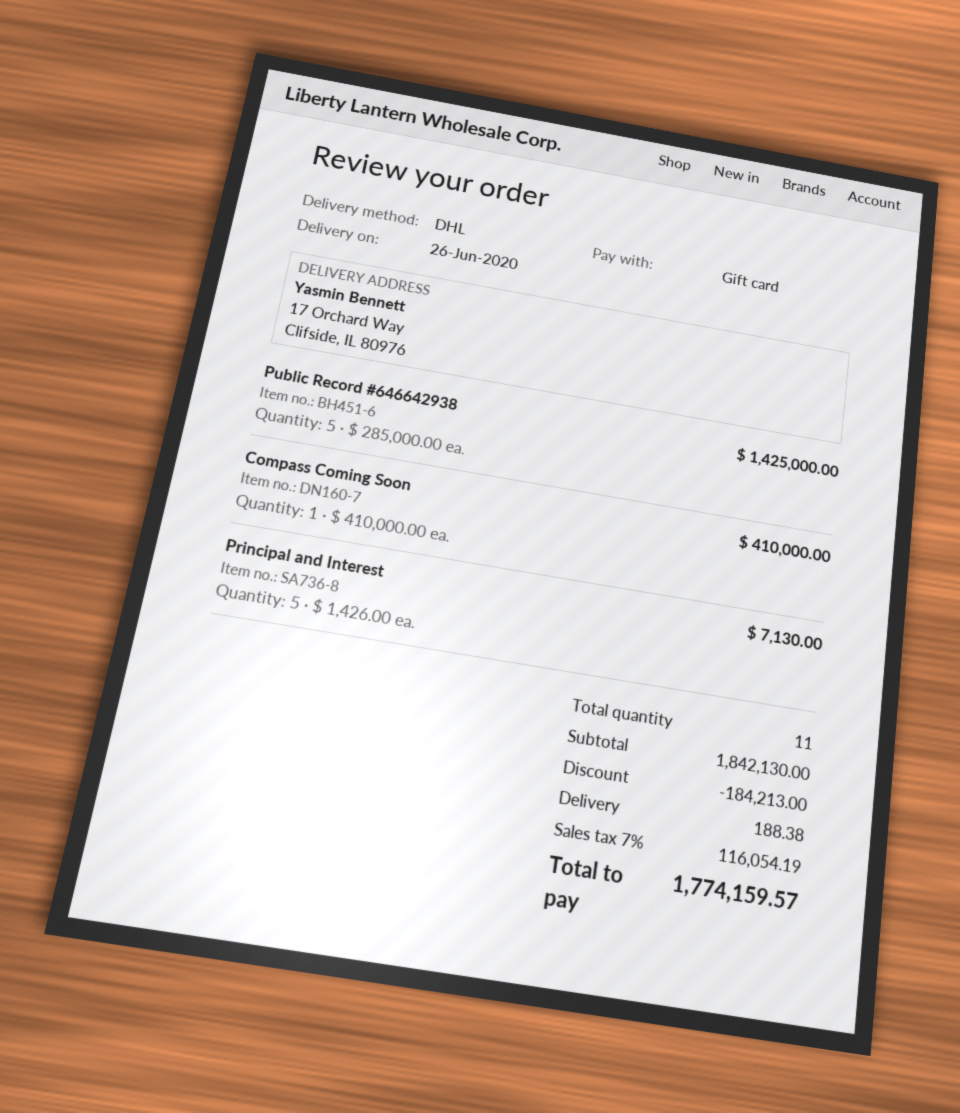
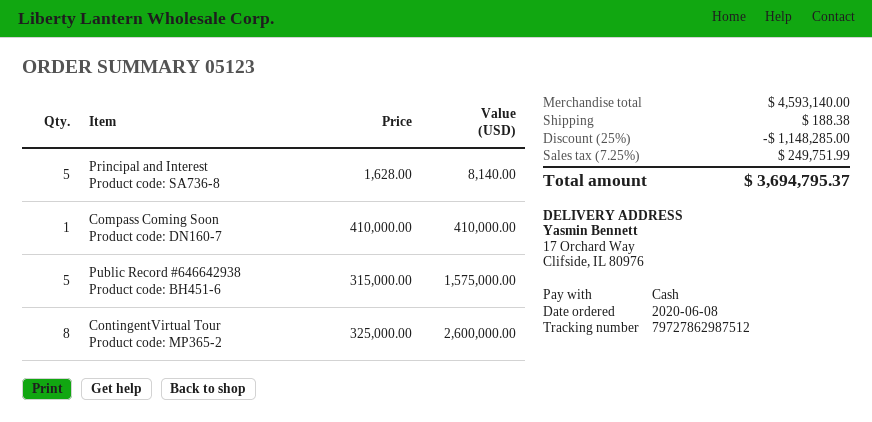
payment method: gift card -> cash
Public Record #646642938: 5 x 285000.00 = 1425000.00 -> 5 x 315000.00 = 1575000.00
Principal and Interest: 5 x 1426.00 = 7130.00 -> 5 x 1628.00 = 8140.00
ContingentVirtual Tour: none -> 8 x 325000.00 = 2600000.00
subtotal: 1842130.00 -> 4593140.00
discount: 184213.00 -> 1148285.00
tax: 7% = 116054.19 -> 7.25% = 249751.99
total: 1774159.57 -> 3694795.37

